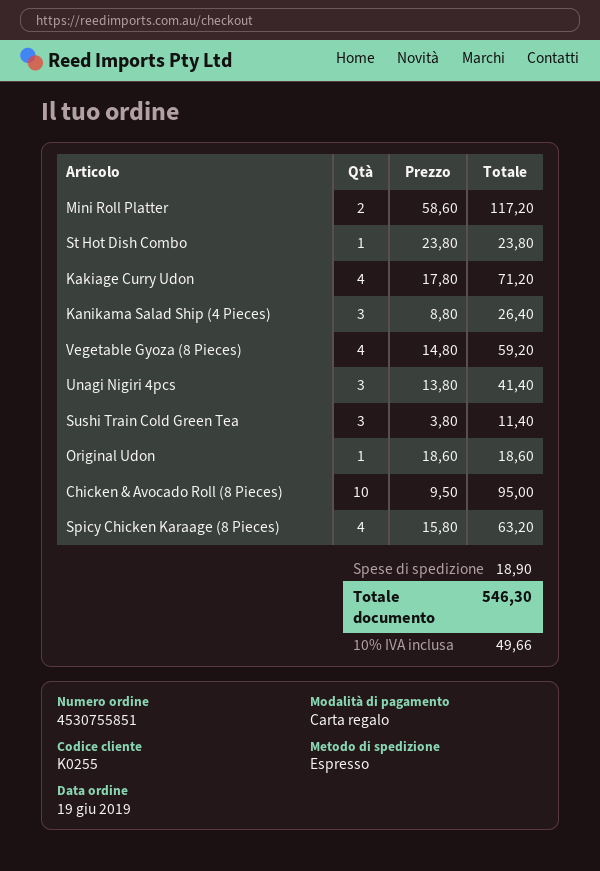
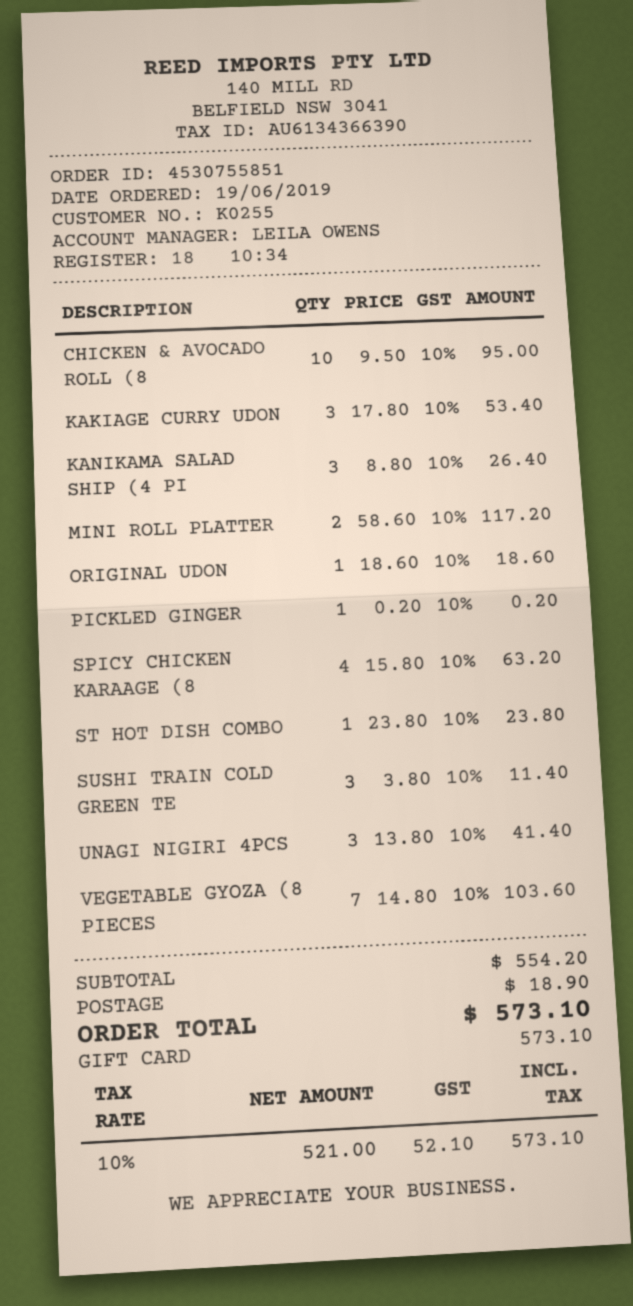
Kakiage Curry Udon: 4 x 17.80 = 71.20 -> 3 x 17.80 = 53.40
Vegetable Gyoza (8 Pieces): 4 x 14.80 = 59.20 -> 7 x 14.80 = 103.60
PICKLED GINGER: none -> 1 x 0.20 = 0.20
tax: 10% = 49.66 -> 10% = 52.10
total: 546.30 -> 573.10

